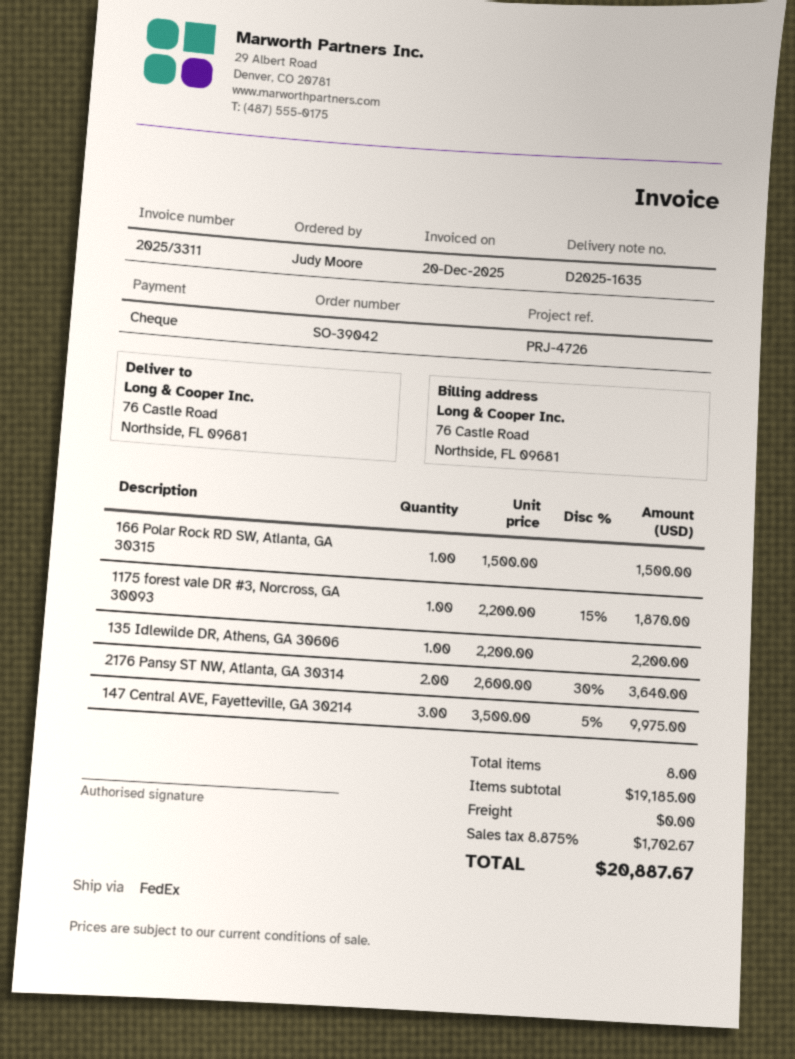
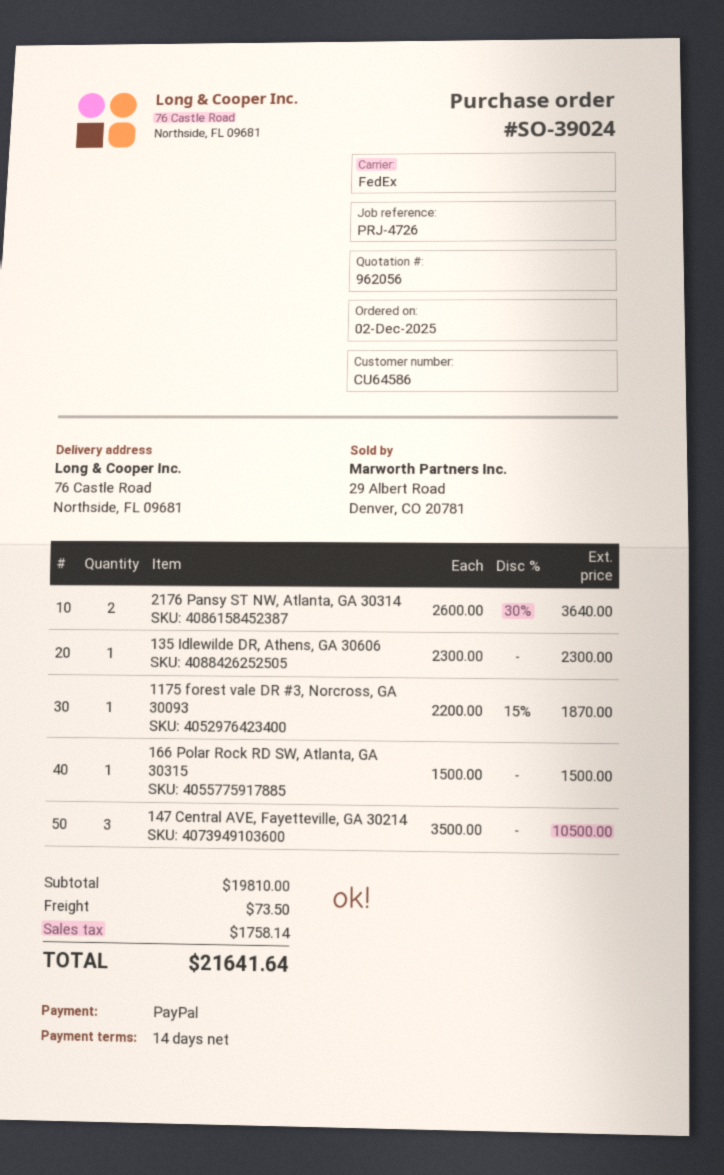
order number: SO-39042 -> SO-39024
payment method: cheque -> PayPal
135 Idlewilde DR, Athens, GA 30606: 1 x 2200.00 = 2200.00 -> 1 x 2300.00 = 2300.00
147 Central AVE, Fayetteville, GA 30214: 3 x 3500.00 - 5% = 9975.00 -> 3 x 3500.00 = 10500.00
subtotal: 19185.00 -> 19810.00
shipping: 0.00 -> 73.50
tax: 1702.67 -> 1758.14
total: 20887.67 -> 21641.64

